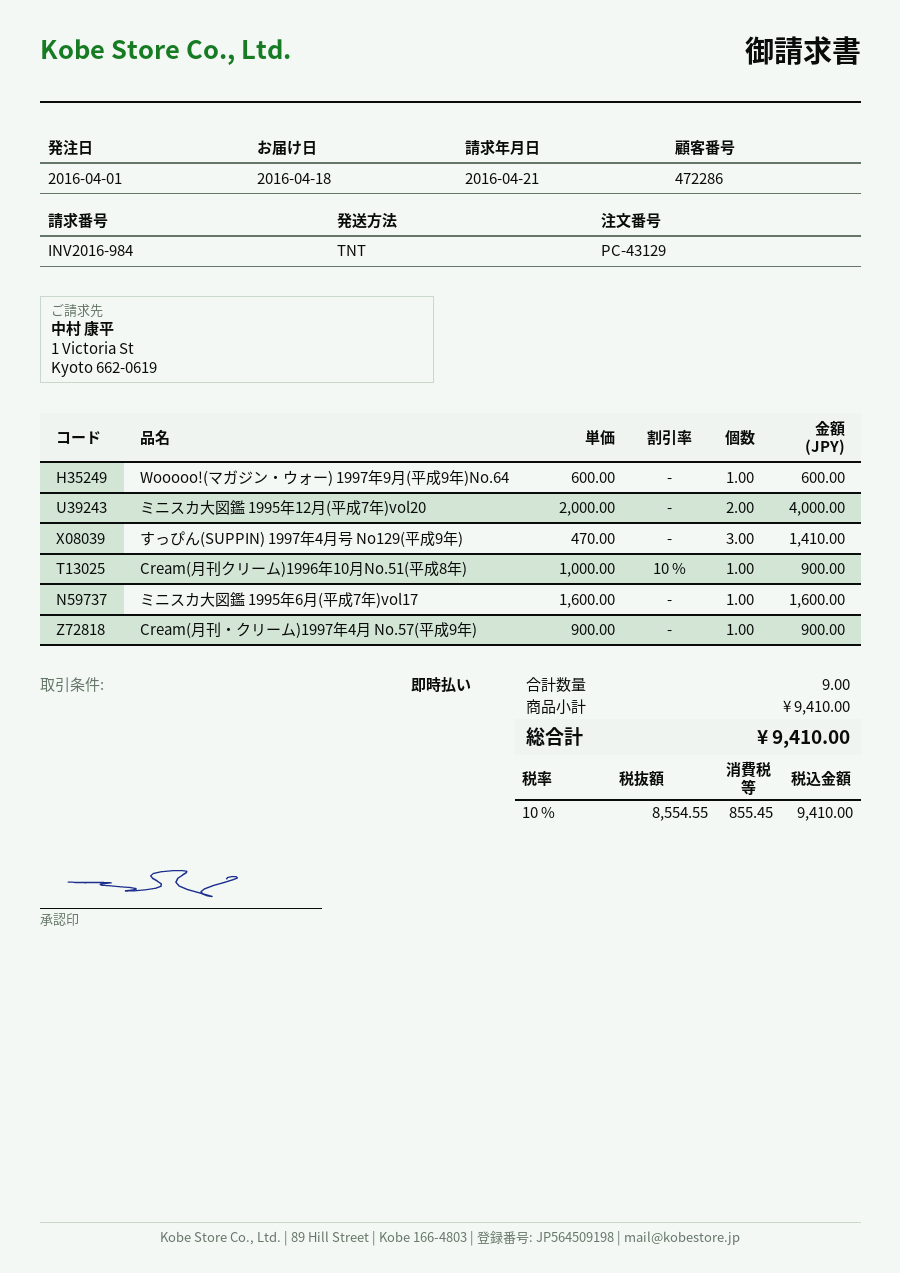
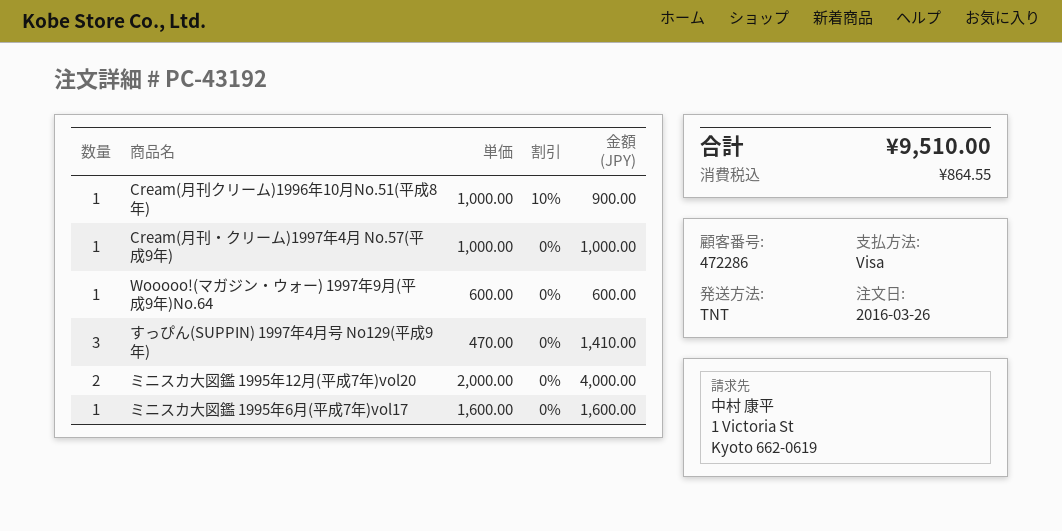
order number: PC-43129 -> PC-43192
order date: 2016-04-01 -> 2016-03-26
Cream(月刊・クリーム)1997年4月 No.57(平成9年): 1 x 900.00 = 900.00 -> 1 x 1000.00 = 1000.00
tax: 855.45 -> 864.55
total: 9410.00 -> 9510.00

